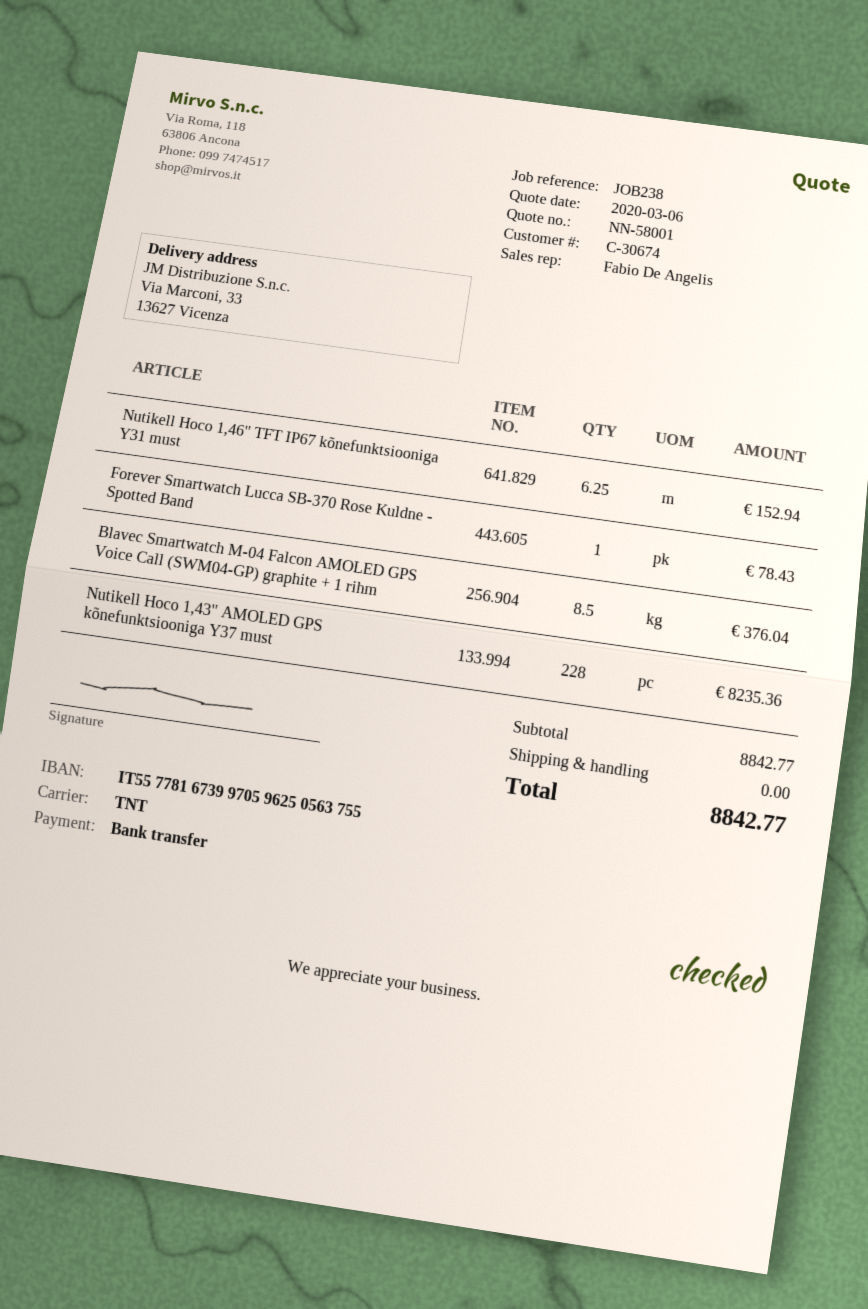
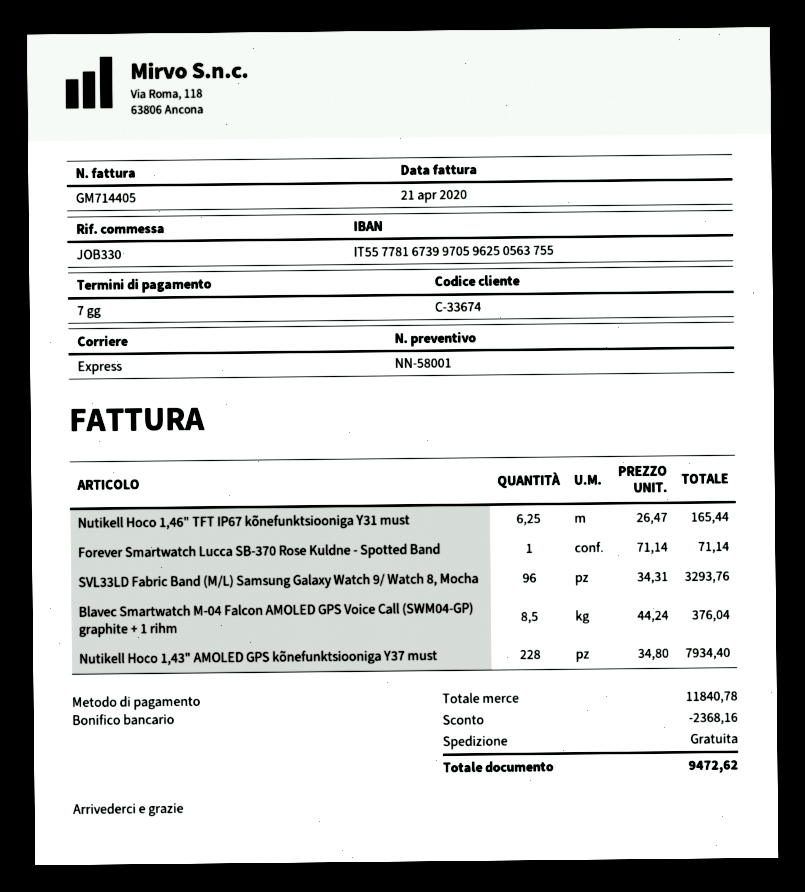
customer number: C-30674 -> C-33674
reference: JOB238 -> JOB330
shipping method: TNT -> express
Nutikell Hoco 1,46" TFT IP67 kõnefunktsiooniga Y31 must: 6.25 for 152.94 -> 6.25 for 165.44
Forever Smartwatch Lucca SB-370 Rose Kuldne - Spotted Band: 1 for 78.43 -> 1 for 71.14
Nutikell Hoco 1,43" AMOLED GPS kõnefunktsiooniga Y37 must: 228 for 8235.36 -> 228 for 7934.40
SVL33LD Fabric Band (M/L) Samsung Galaxy Watch 9/ Watch 8, Mocha: none -> 96 for 3293.76
subtotal: 8842.77 -> 11840.78
discount: none -> 2368.16
total: 8842.77 -> 9472.62

